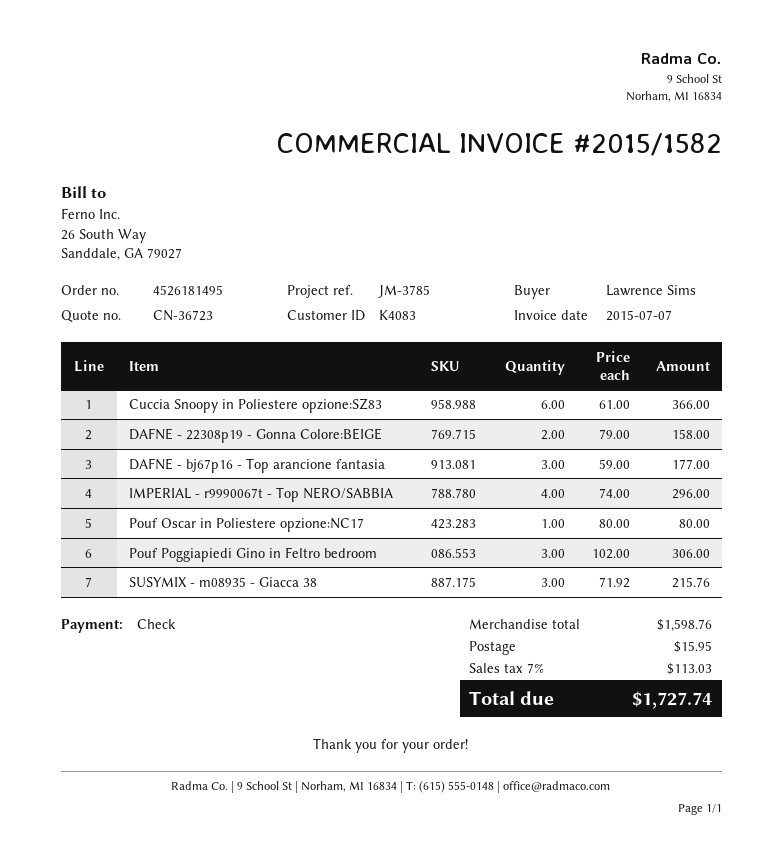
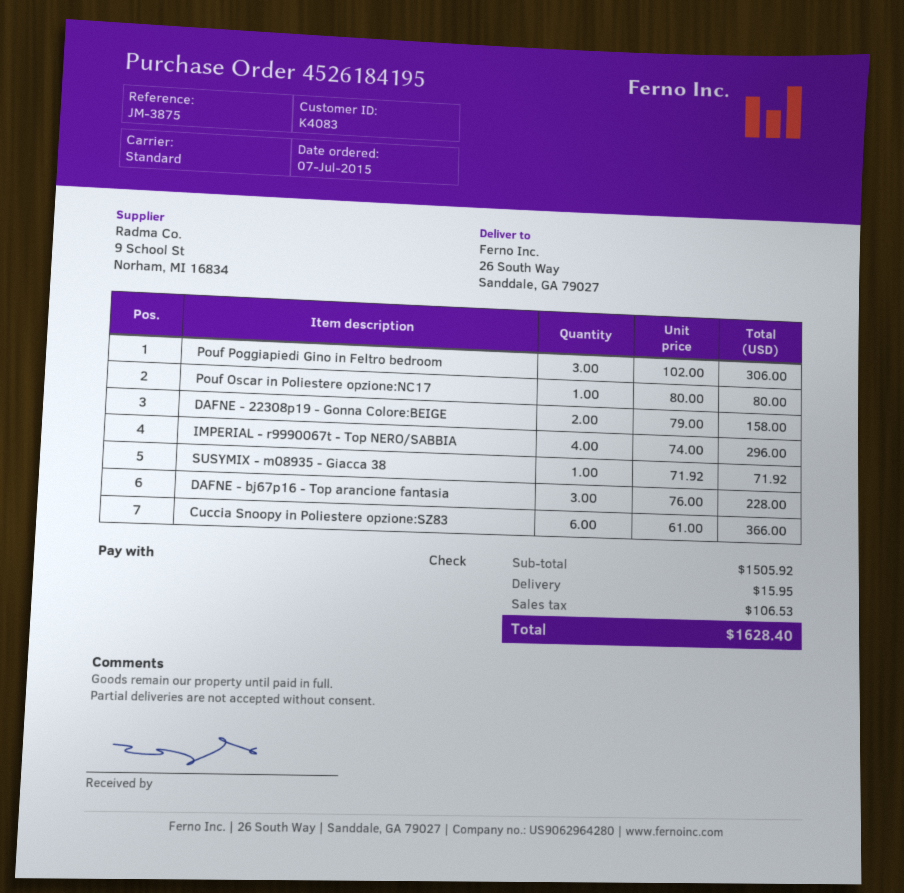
order number: 4526181495 -> 4526184195
reference: JM-3785 -> JM-3875
DAFNE - bj67p16 - Top arancione fantasia: 3 x 59.00 = 177.00 -> 3 x 76.00 = 228.00
SUSYMIX - m08935 - Giacca 38: 3 x 71.92 = 215.76 -> 1 x 71.92 = 71.92
subtotal: 1598.76 -> 1505.92
tax: 113.03 -> 106.53
total: 1727.74 -> 1628.40

